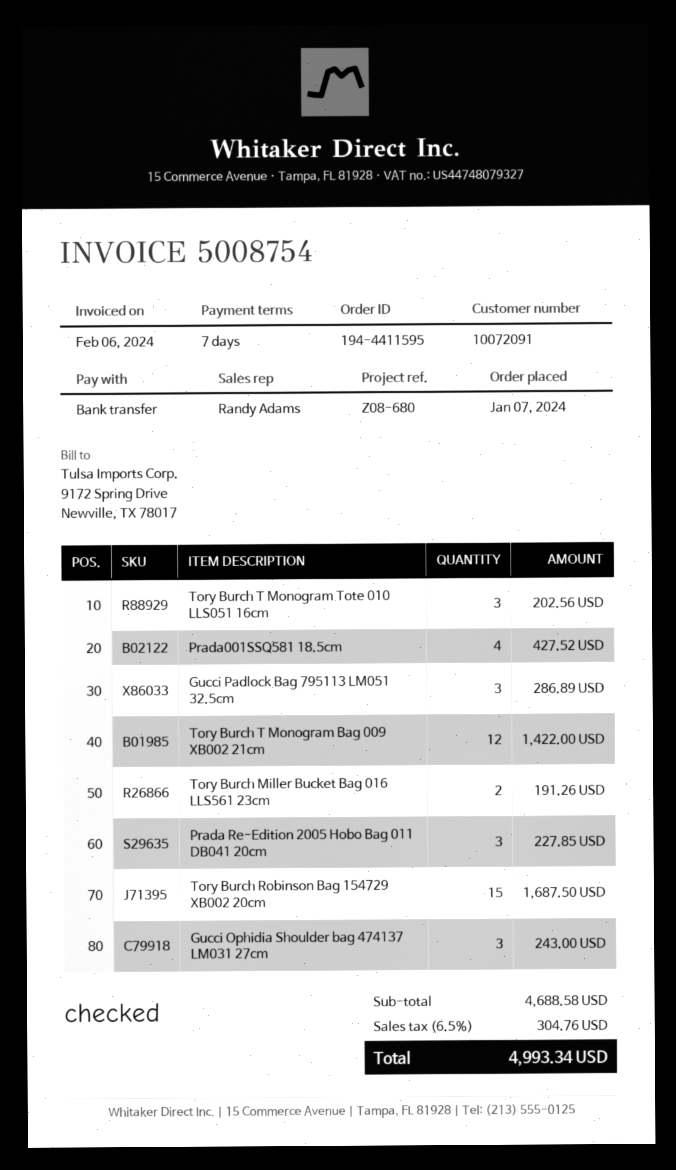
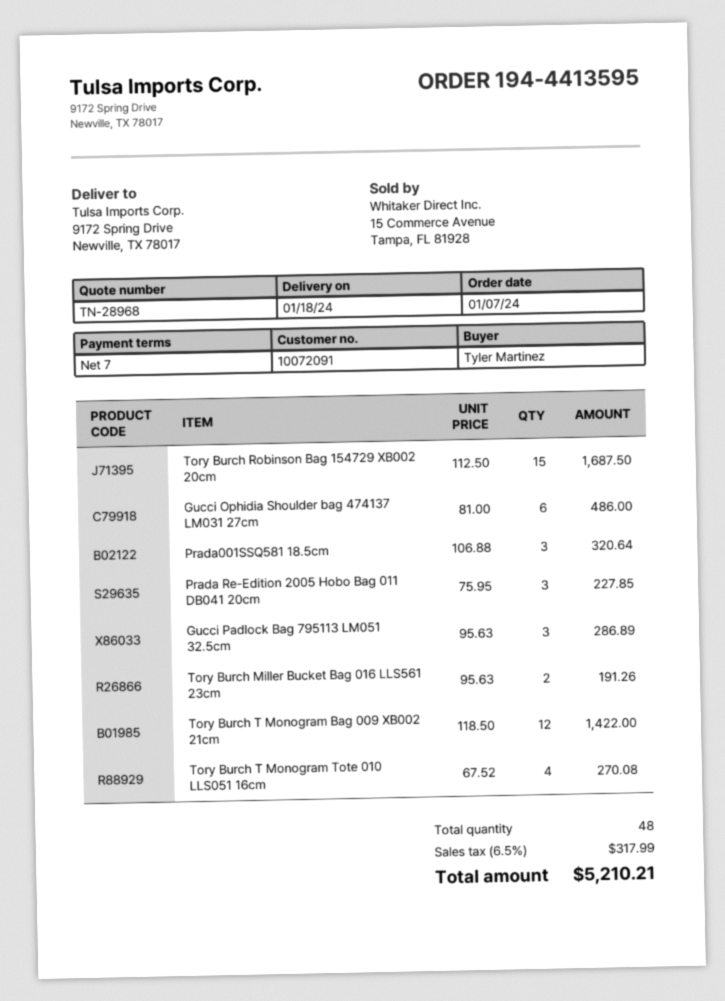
order number: 194-4411595 -> 194-4413595
Tory Burch T Monogram Tote 010 LLS051 16cm: 3 for 202.56 -> 4 for 270.08
Prada001SSQ581 18.5cm: 4 for 427.52 -> 3 for 320.64
Gucci Ophidia Shoulder bag 474137 LM031 27cm: 3 for 243.00 -> 6 for 486.00
tax: 6.5% = 304.76 -> 6.5% = 317.99
total: 4993.34 -> 5210.21

